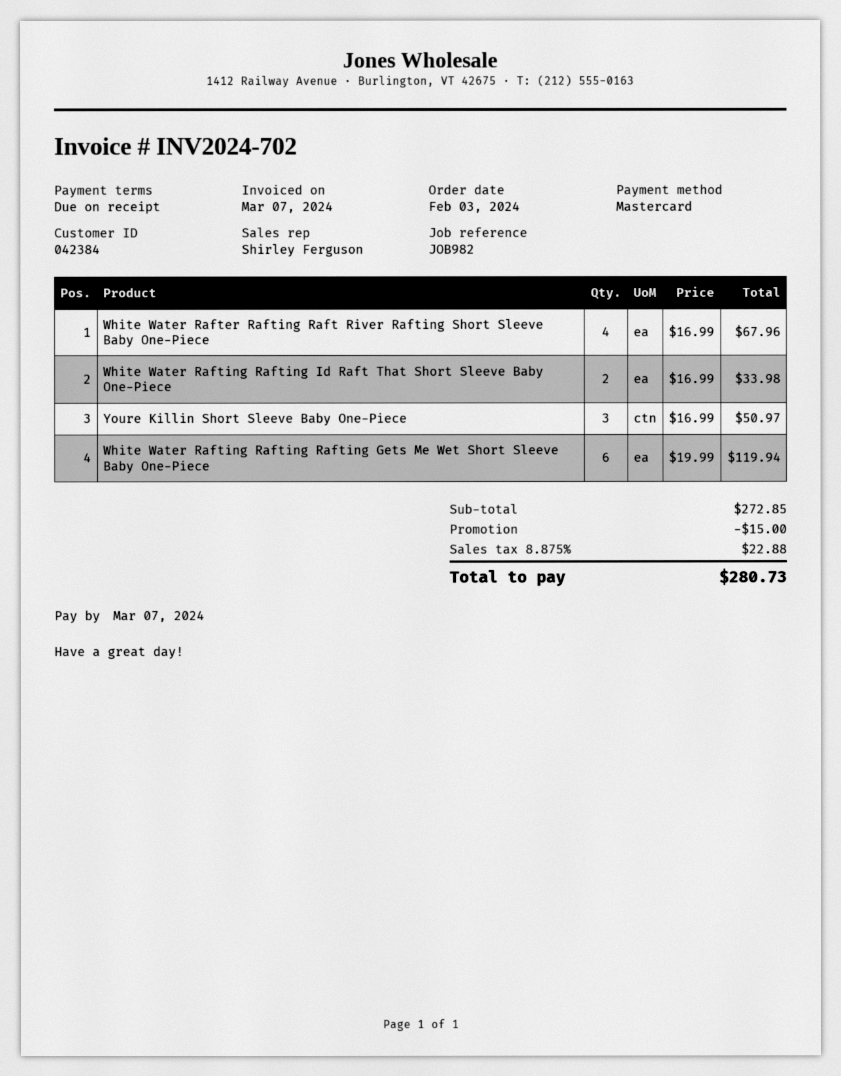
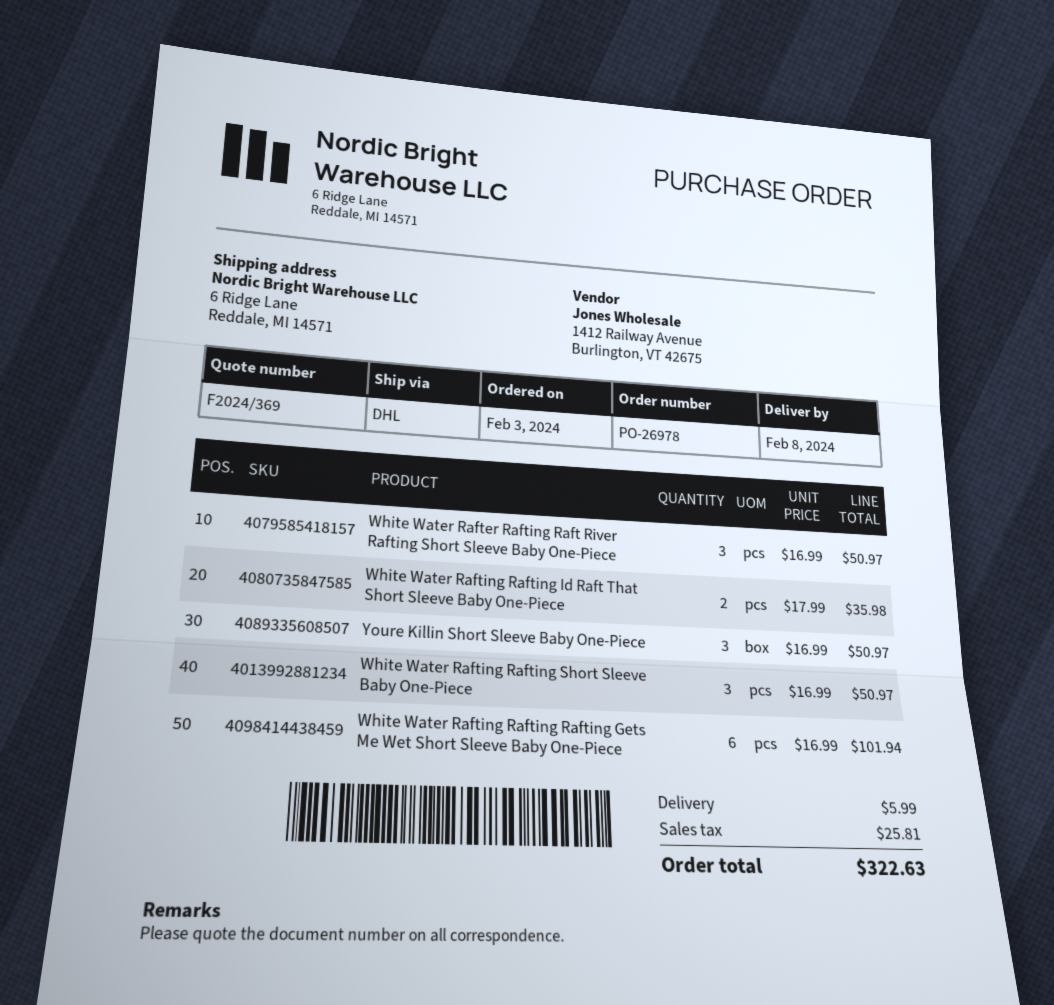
White Water Rafter Rafting Raft River Rafting Short Sleeve Baby One-Piece: 4 x 16.99 = 67.96 -> 3 x 16.99 = 50.97
White Water Rafting Rafting Id Raft That Short Sleeve Baby One-Piece: 2 x 16.99 = 33.98 -> 2 x 17.99 = 35.98
White Water Rafting Rafting Rafting Gets Me Wet Short Sleeve Baby One-Piece: 6 x 19.99 = 119.94 -> 6 x 16.99 = 101.94
White Water Rafting Rafting Short Sleeve Baby One-Piece: none -> 3 x 16.99 = 50.97
discount: 15.00 -> none
shipping: none -> 5.99
tax: 22.88 -> 25.81
total: 280.73 -> 322.63

